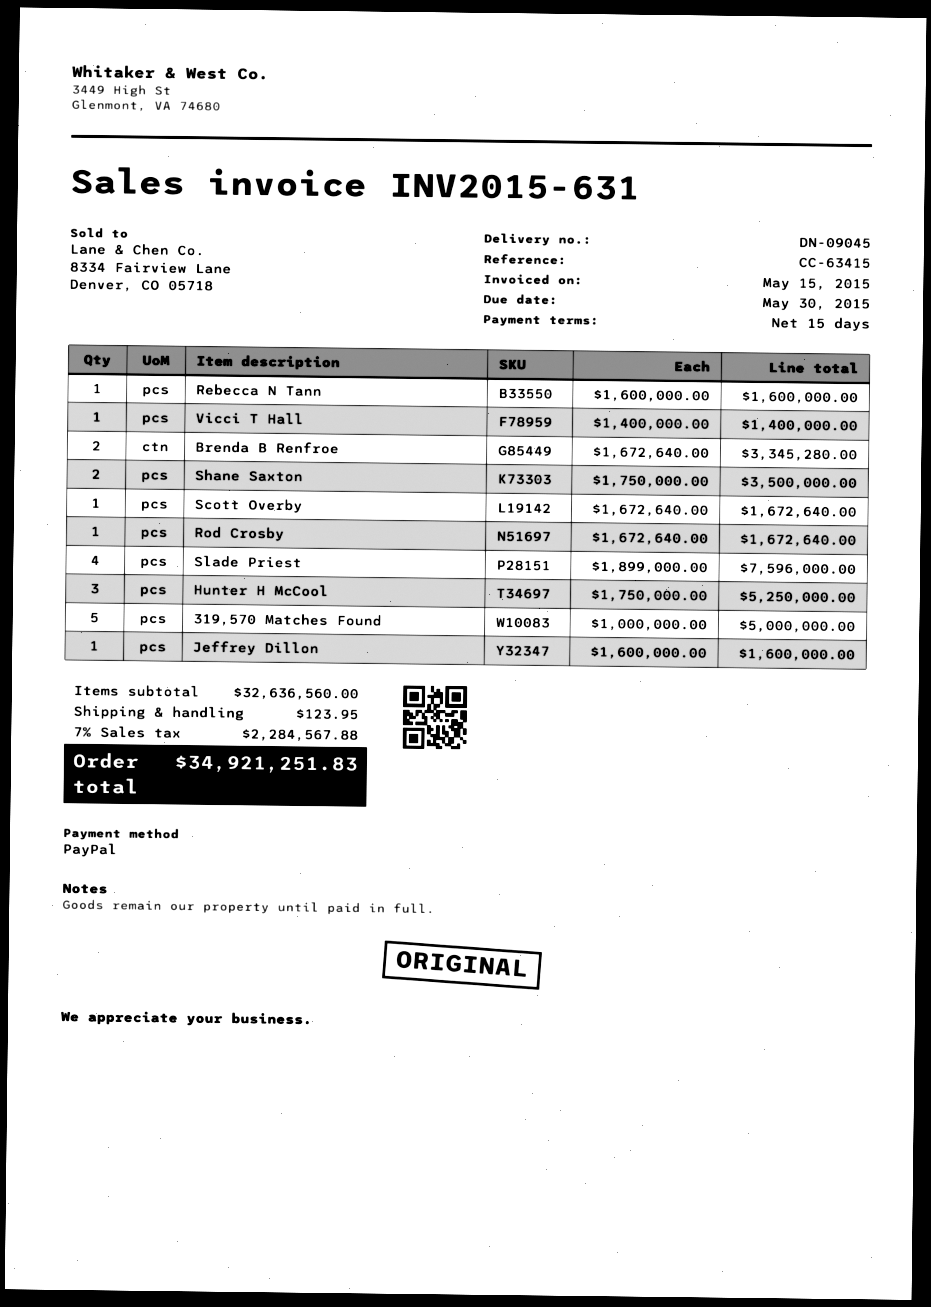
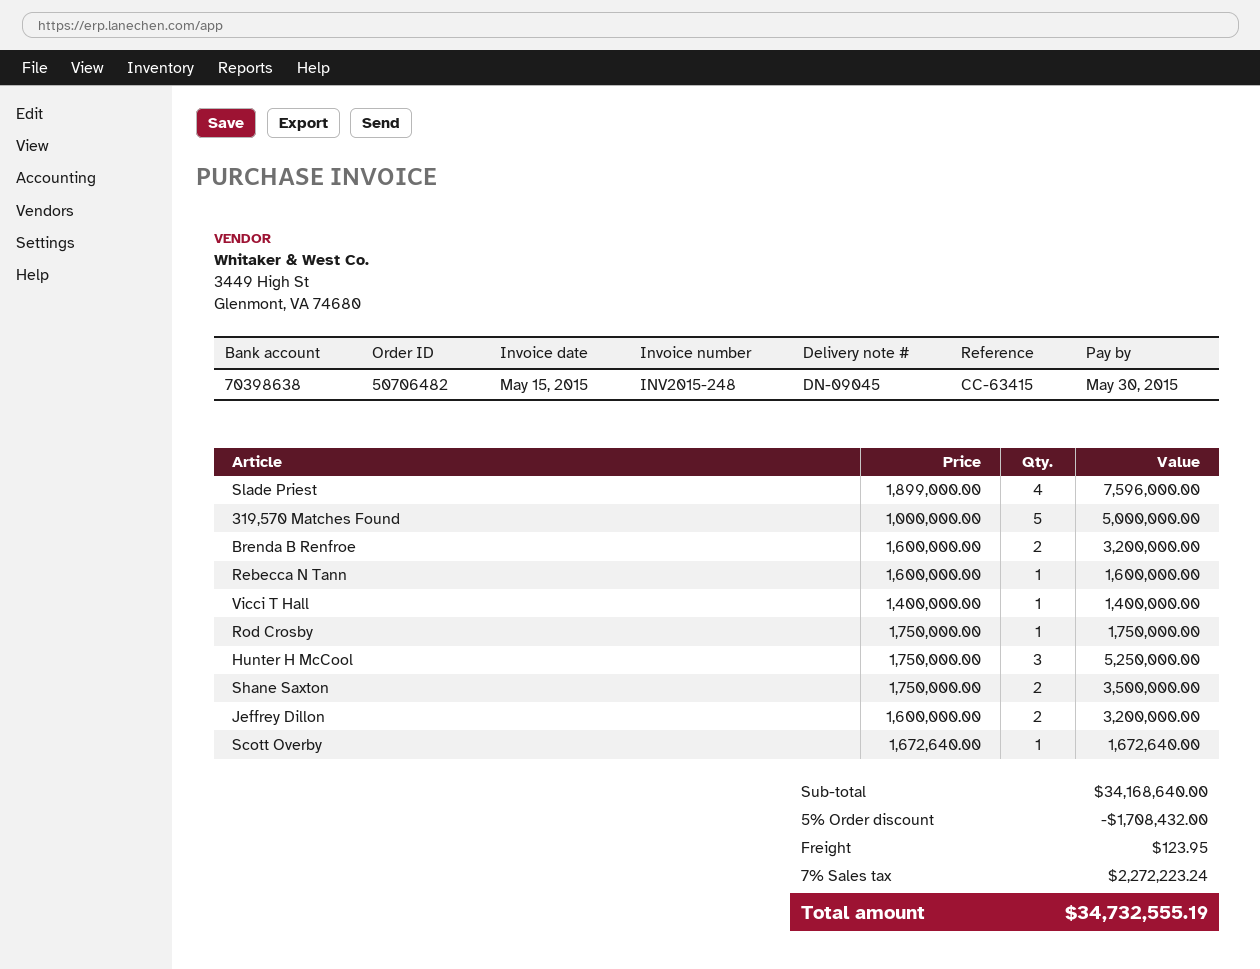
invoice number: INV2015-631 -> INV2015-248
Brenda B Renfroe: 2 x 1672640.00 = 3345280.00 -> 2 x 1600000.00 = 3200000.00
Rod Crosby: 1 x 1672640.00 = 1672640.00 -> 1 x 1750000.00 = 1750000.00
Jeffrey Dillon: 1 x 1600000.00 = 1600000.00 -> 2 x 1600000.00 = 3200000.00
subtotal: 32636560.00 -> 34168640.00
discount: none -> 5% = 1708432.00
tax: 7% = 2284567.88 -> 7% = 2272223.24
total: 34921251.83 -> 34732555.19

